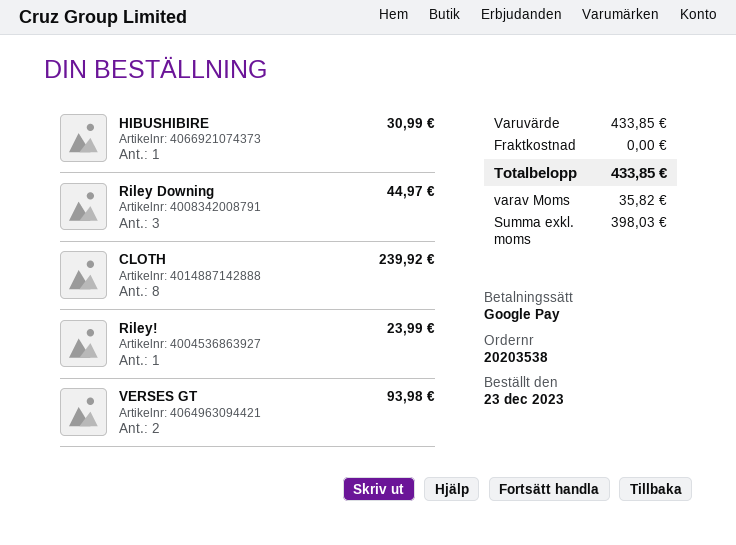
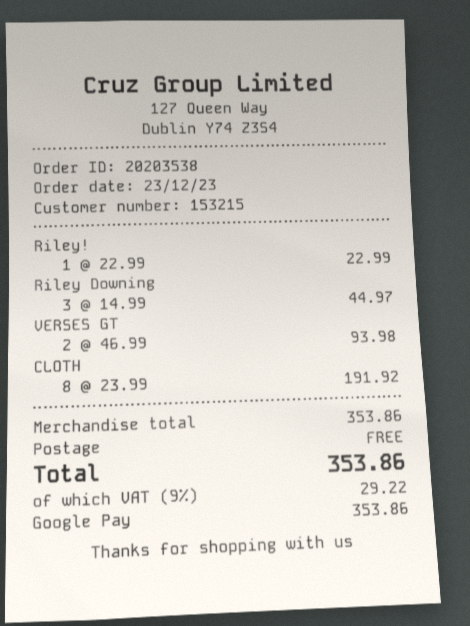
HIBUSHIBIRE: 1 for 30.99 -> none
CLOTH: 8 for 239.92 -> 8 for 191.92
Riley!: 1 for 23.99 -> 1 for 22.99
subtotal: 433.85 -> 353.86
tax: 35.82 -> 29.22
total: 433.85 -> 353.86

